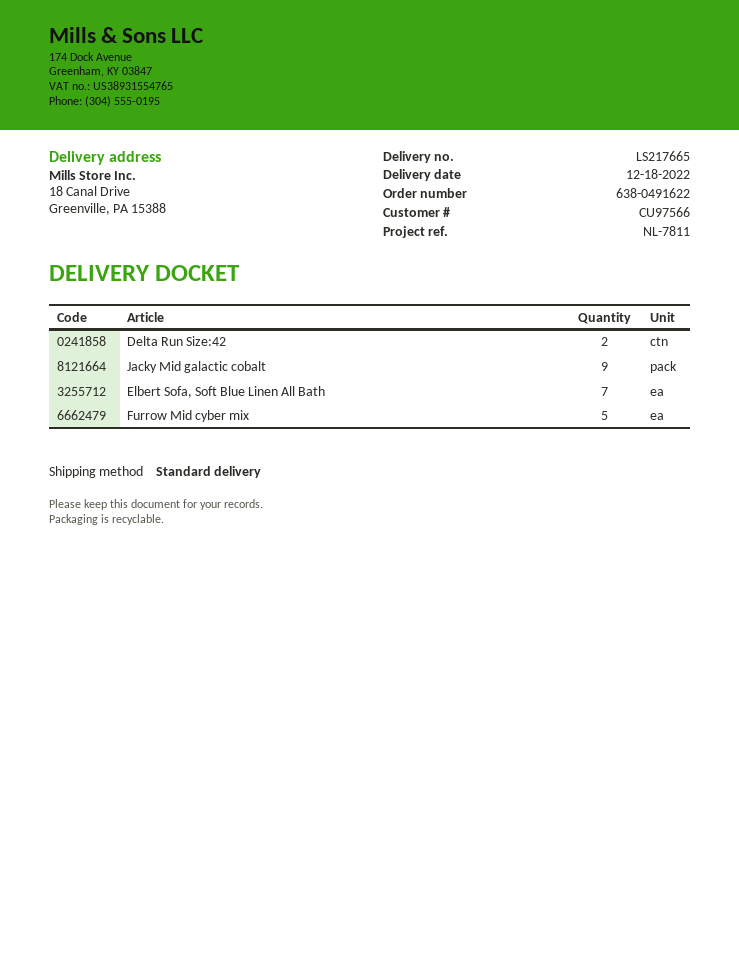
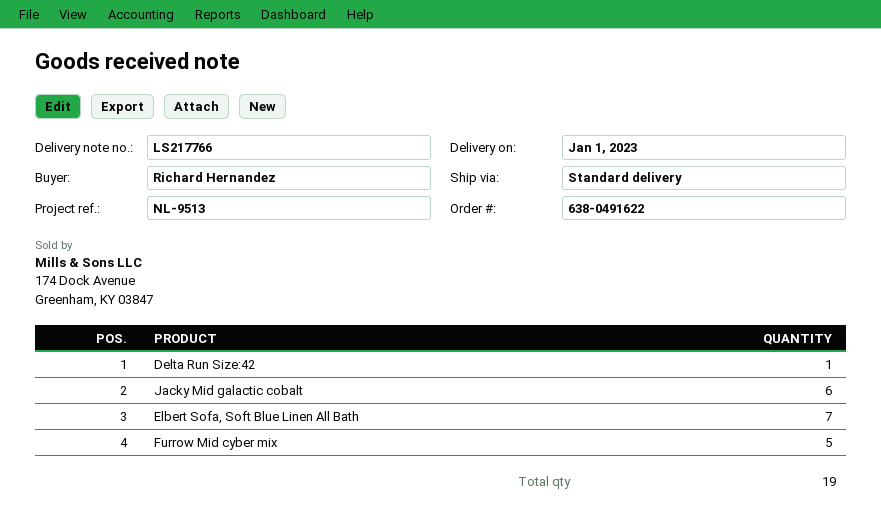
delivery note number: LS217665 -> LS217766
delivery date: 2022-12-18 -> 2023-01-01
reference: NL-7811 -> NL-9513
Delta Run Size:42: 2 -> 1
Jacky Mid galactic cobalt: 9 -> 6

